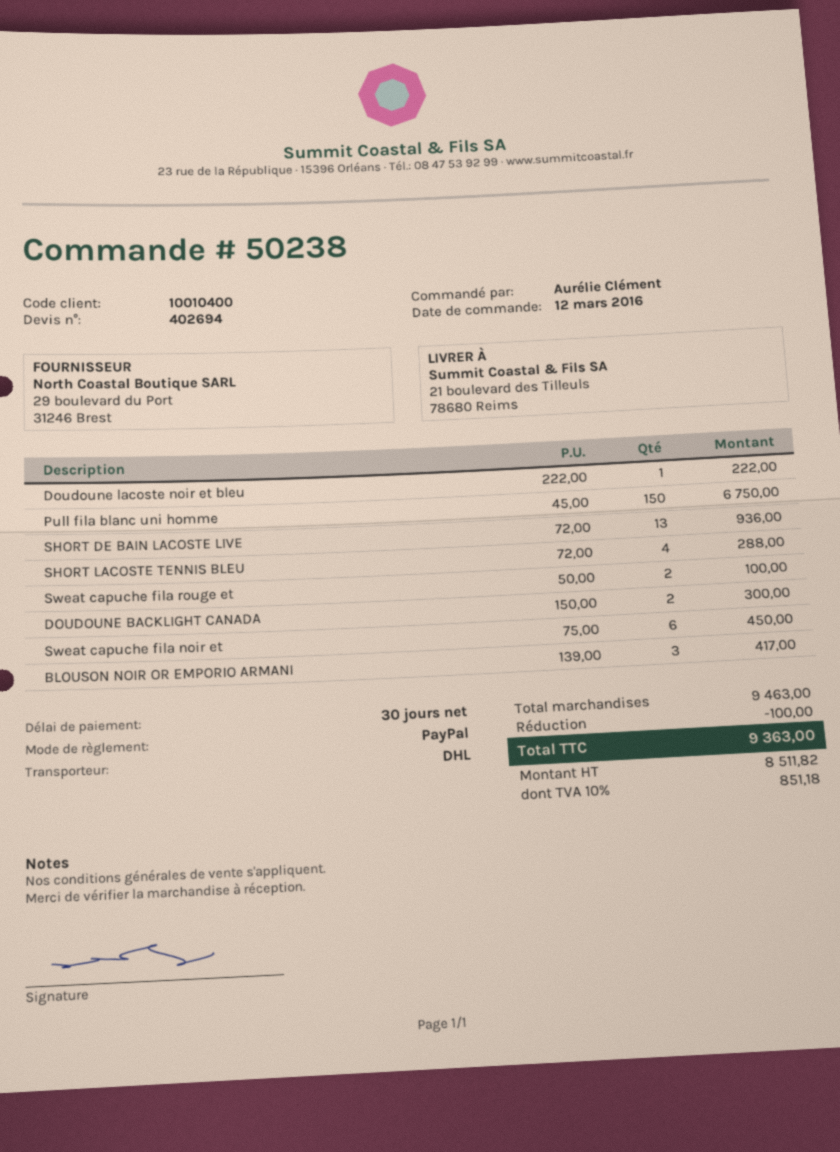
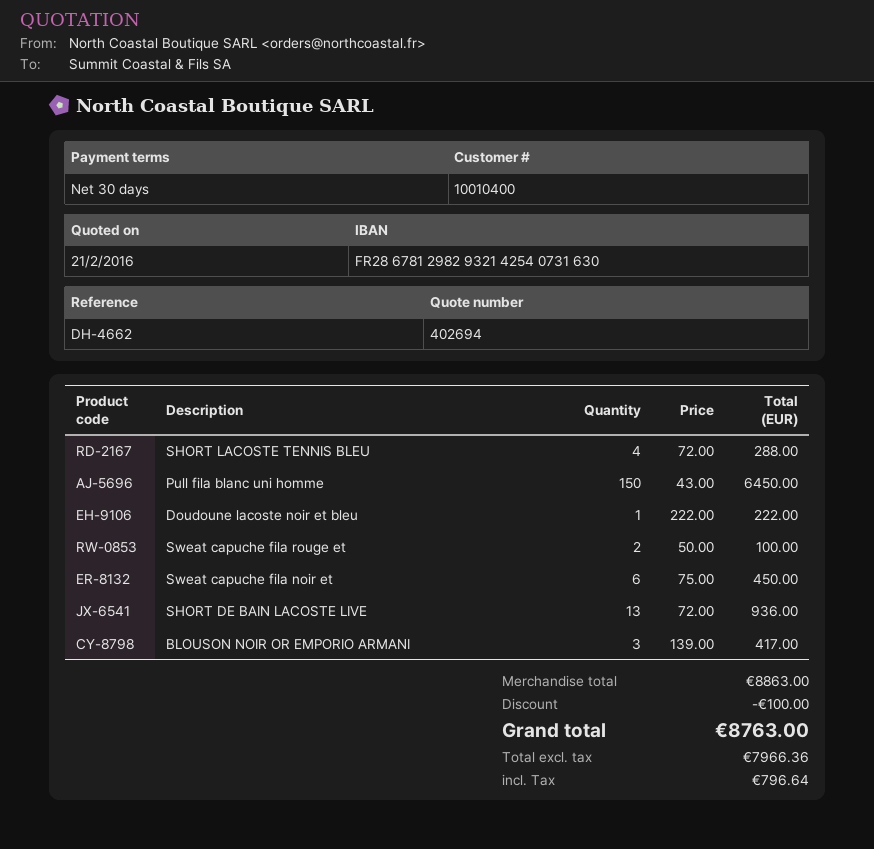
Pull fila blanc uni homme: 150 x 45.00 = 6750.00 -> 150 x 43.00 = 6450.00
DOUDOUNE BACKLIGHT CANADA: 2 x 150.00 = 300.00 -> none
subtotal: 9463.00 -> 8863.00
net: 8511.82 -> 7966.36
tax: 851.18 -> 796.64
total: 9363.00 -> 8763.00

